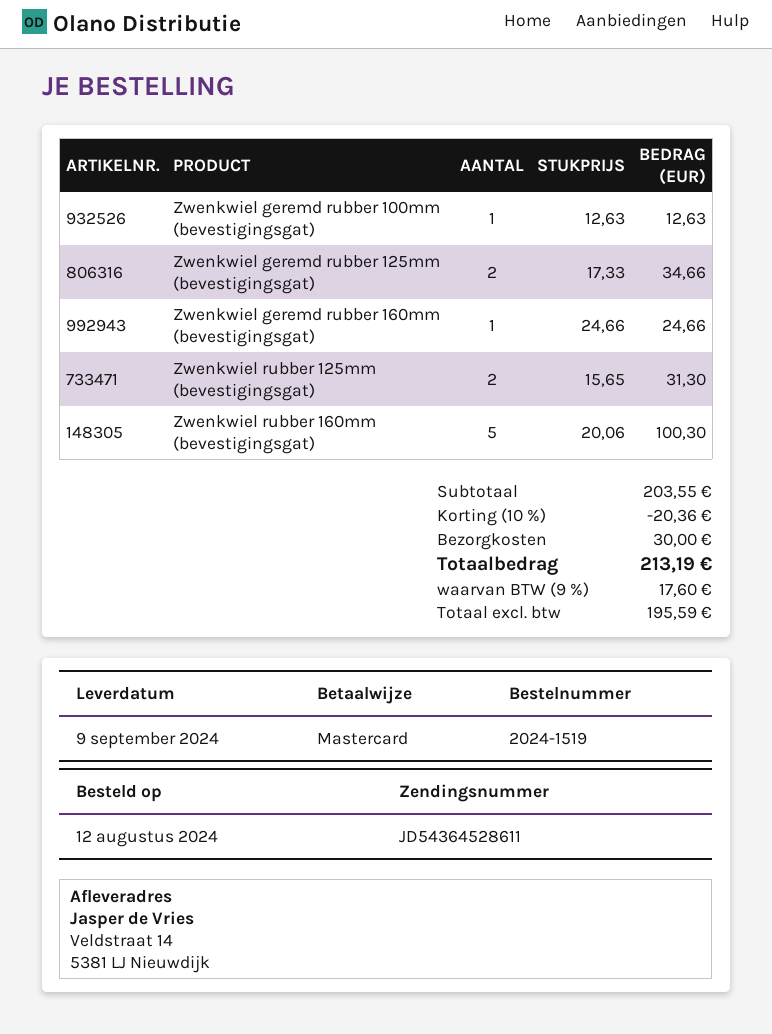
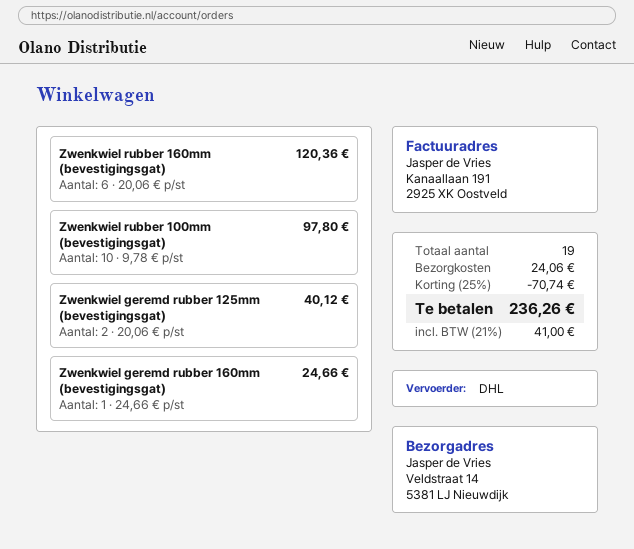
Zwenkwiel geremd rubber 100mm (bevestigingsgat): 1 x 12.63 = 12.63 -> none
Zwenkwiel geremd rubber 125mm (bevestigingsgat): 2 x 17.33 = 34.66 -> 2 x 20.06 = 40.12
Zwenkwiel rubber 125mm (bevestigingsgat): 2 x 15.65 = 31.30 -> none
Zwenkwiel rubber 160mm (bevestigingsgat): 5 x 20.06 = 100.30 -> 6 x 20.06 = 120.36
Zwenkwiel rubber 100mm (bevestigingsgat): none -> 10 x 9.78 = 97.80
discount: 10% = 20.36 -> 25% = 70.74
shipping: 30.00 -> 24.06
tax: 9% = 17.60 -> 21% = 41.00
total: 213.19 -> 236.26

